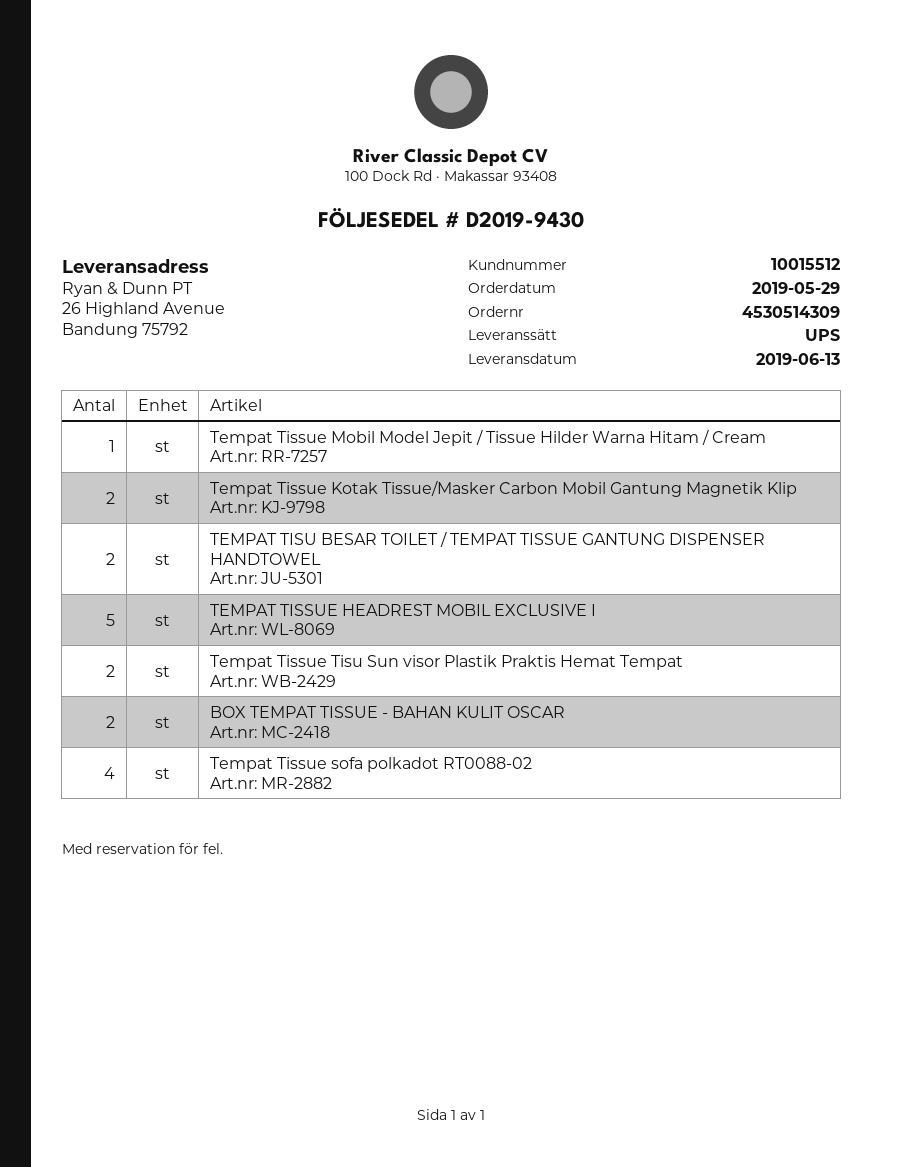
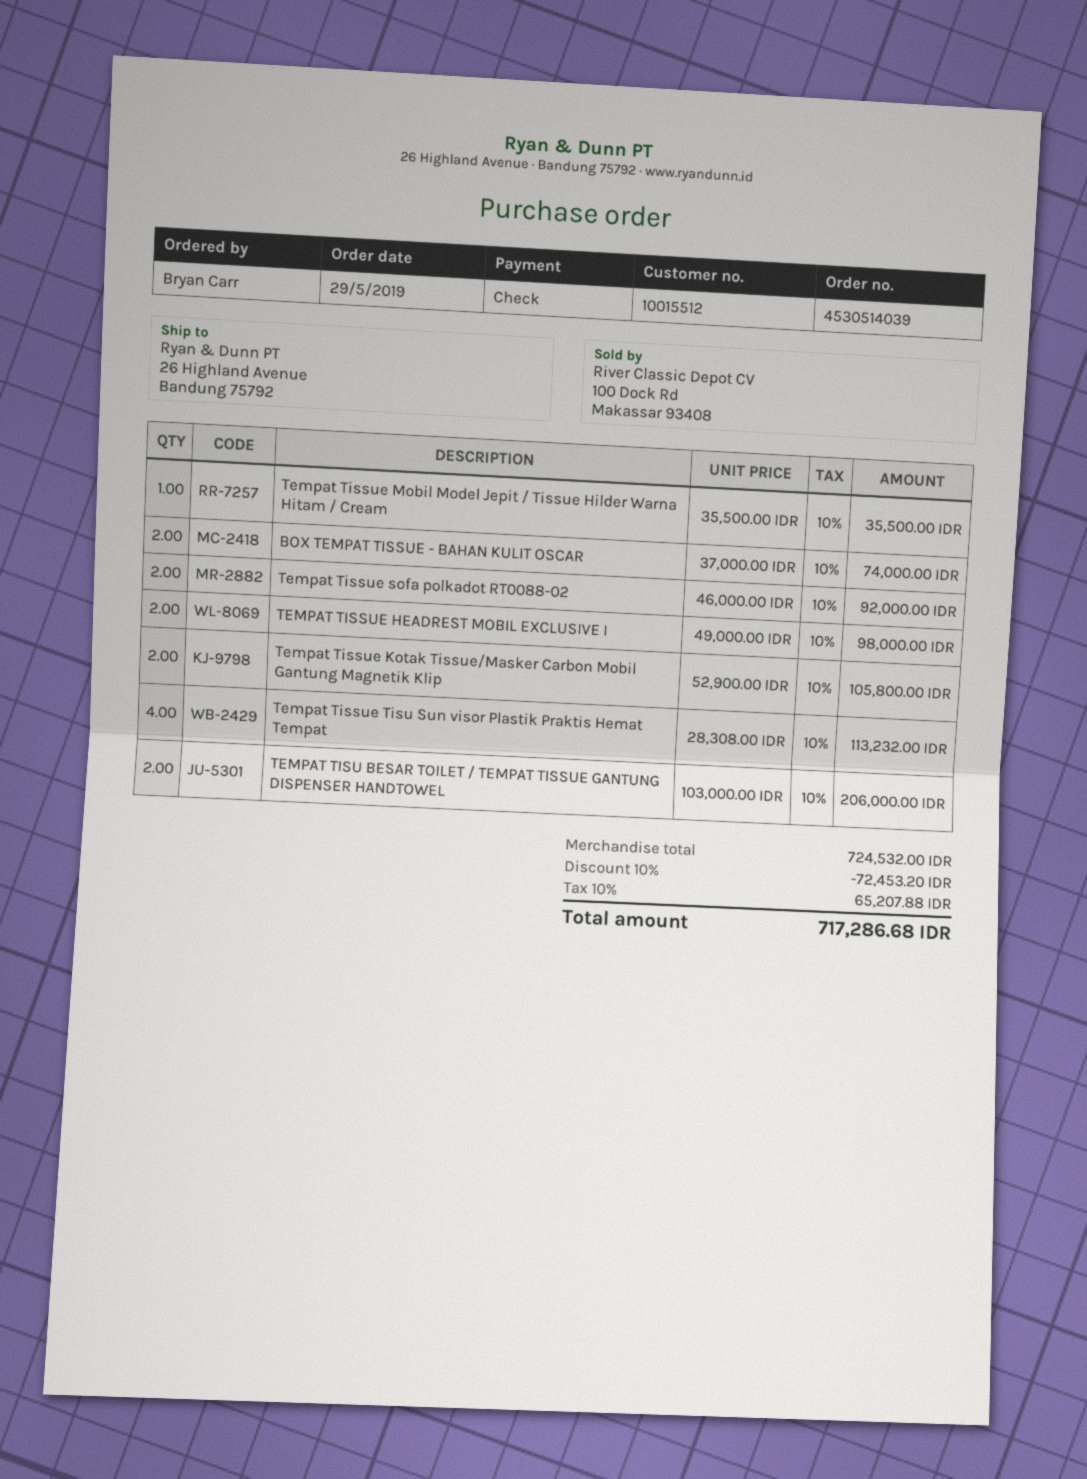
order number: 4530514309 -> 4530514039
TEMPAT TISSUE HEADREST MOBIL EXCLUSIVE I: 5 -> 2
Tempat Tissue Tisu Sun visor Plastik Praktis Hemat Tempat: 2 -> 4
Tempat Tissue sofa polkadot RT0088-02: 4 -> 2

